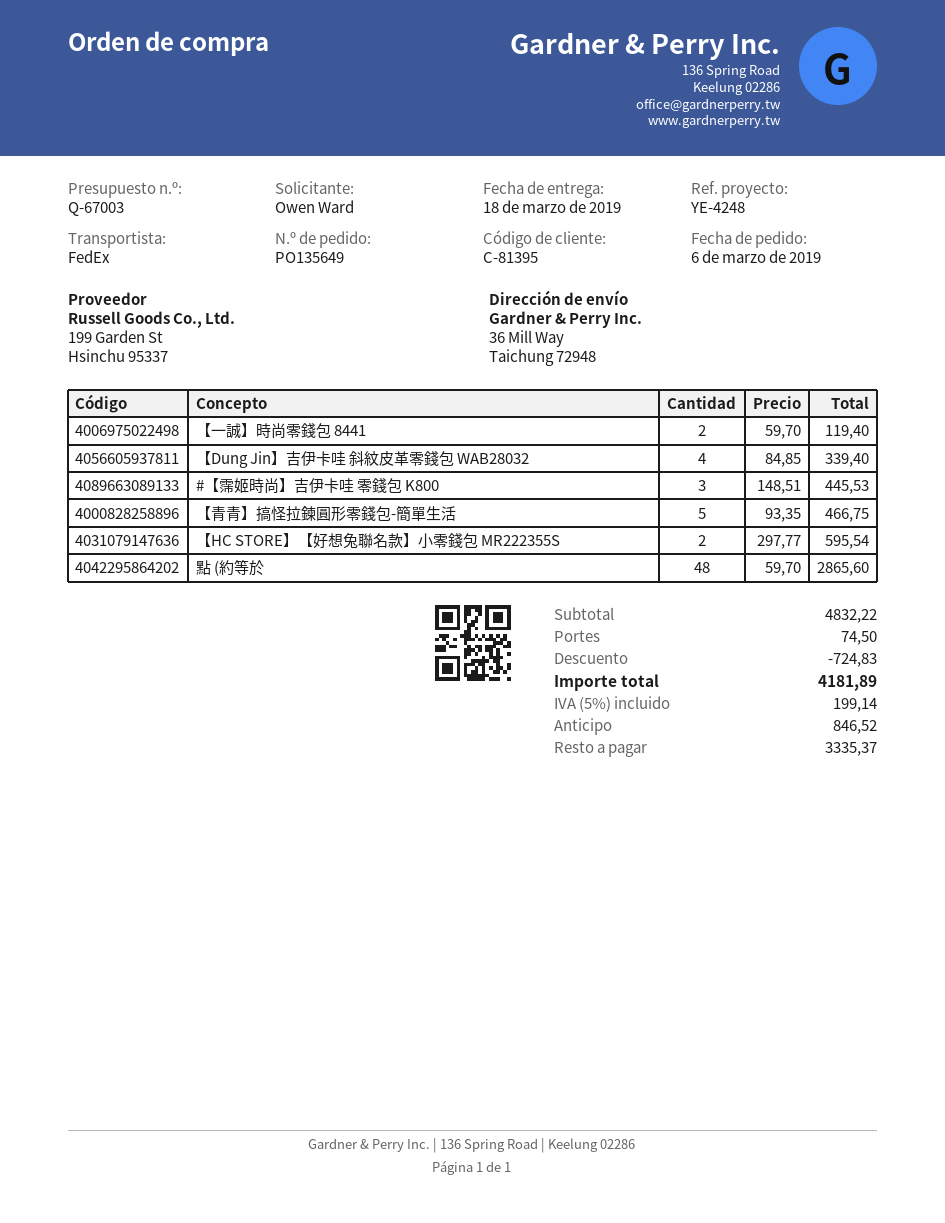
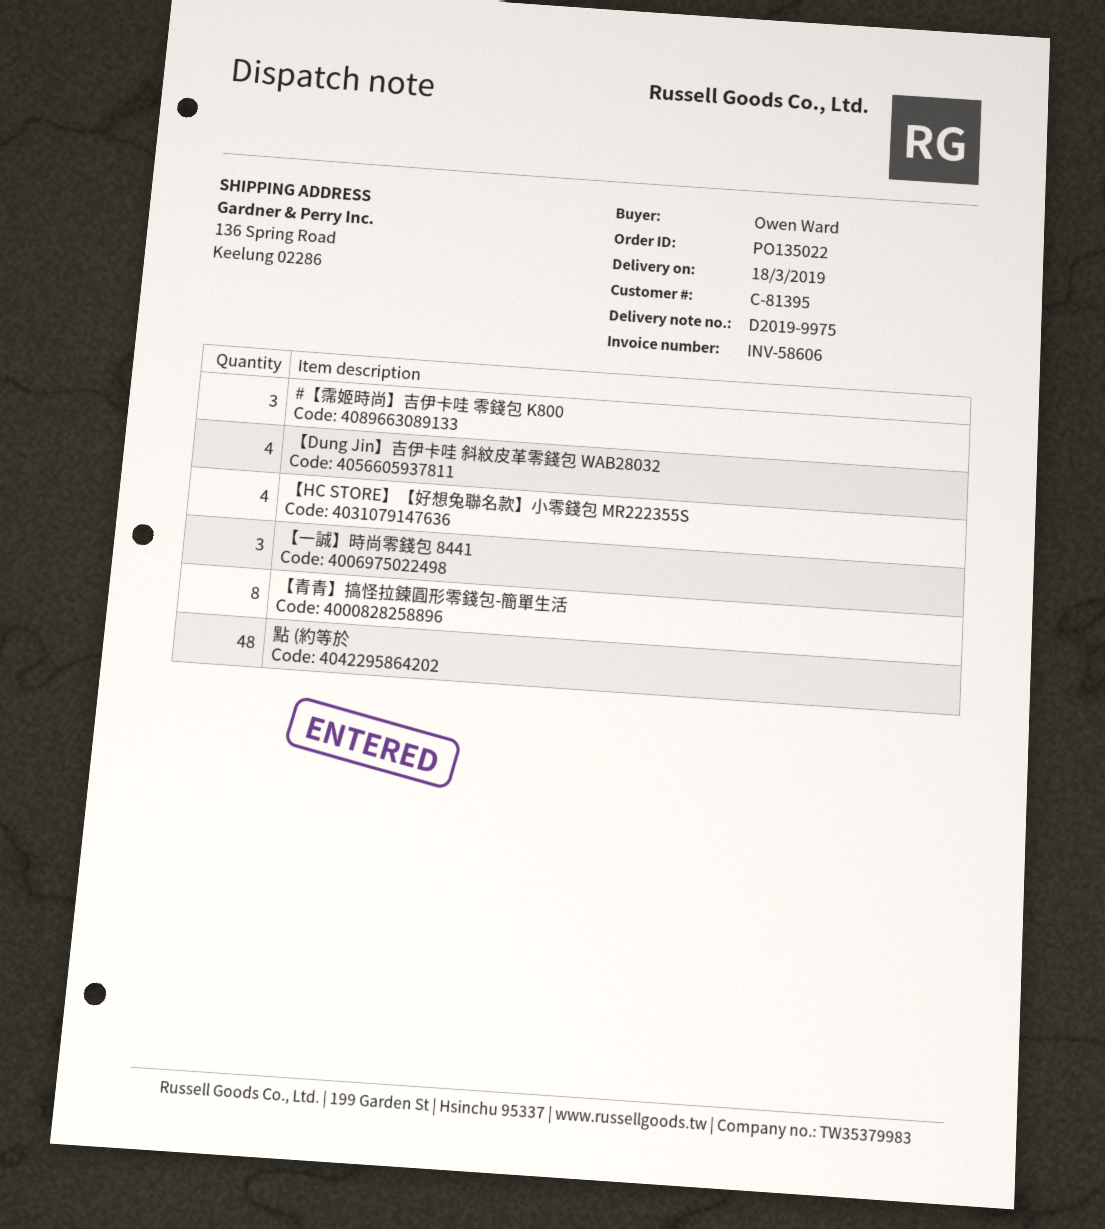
order number: PO135649 -> PO135022
ship to: 36 Mill Way, Taichung 72948 -> 136 Spring Road, Keelung 02286
【一誠】時尚零錢包 8441: 2 -> 3
【青青】搞怪拉鍊圓形零錢包-簡單生活: 5 -> 8
【HC STORE】【好想兔聯名款】小零錢包 MR222355S: 2 -> 4

